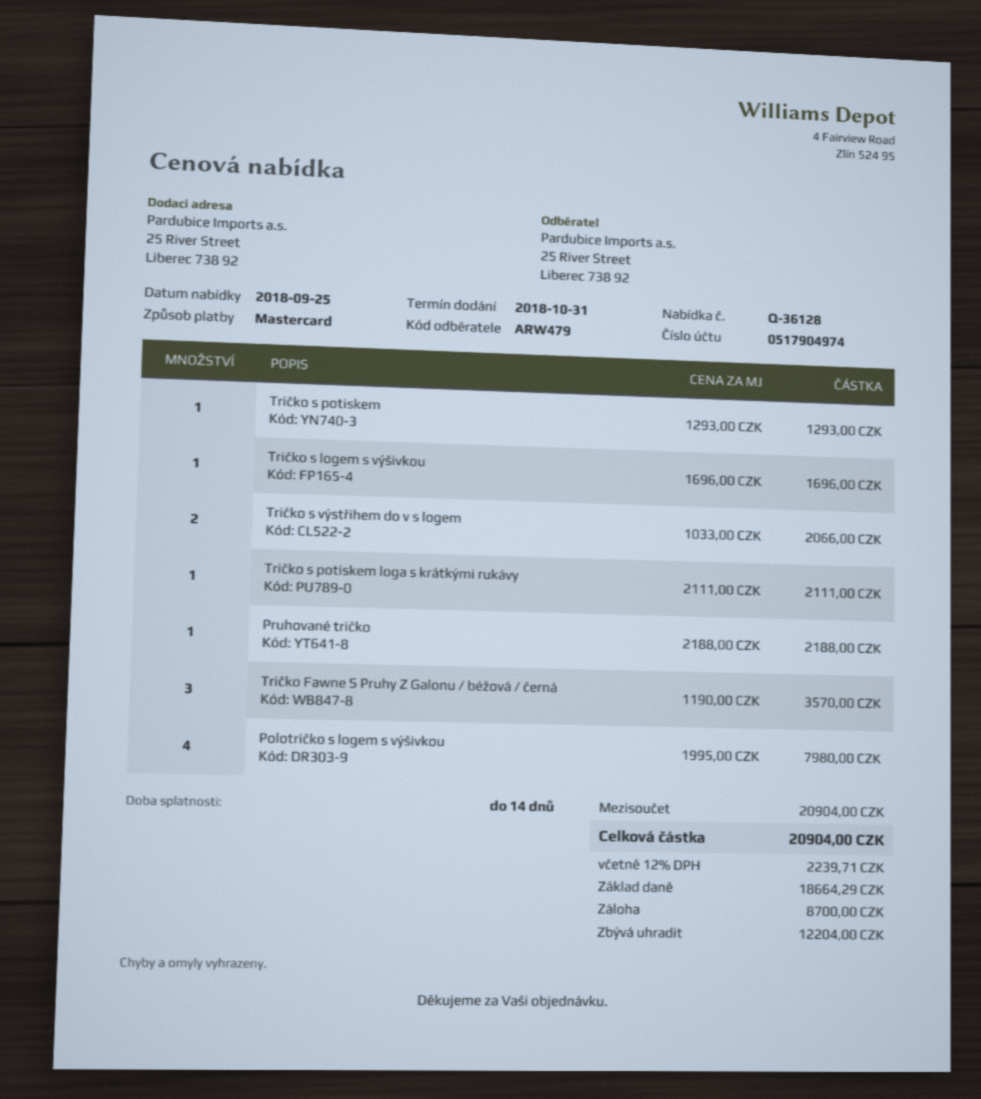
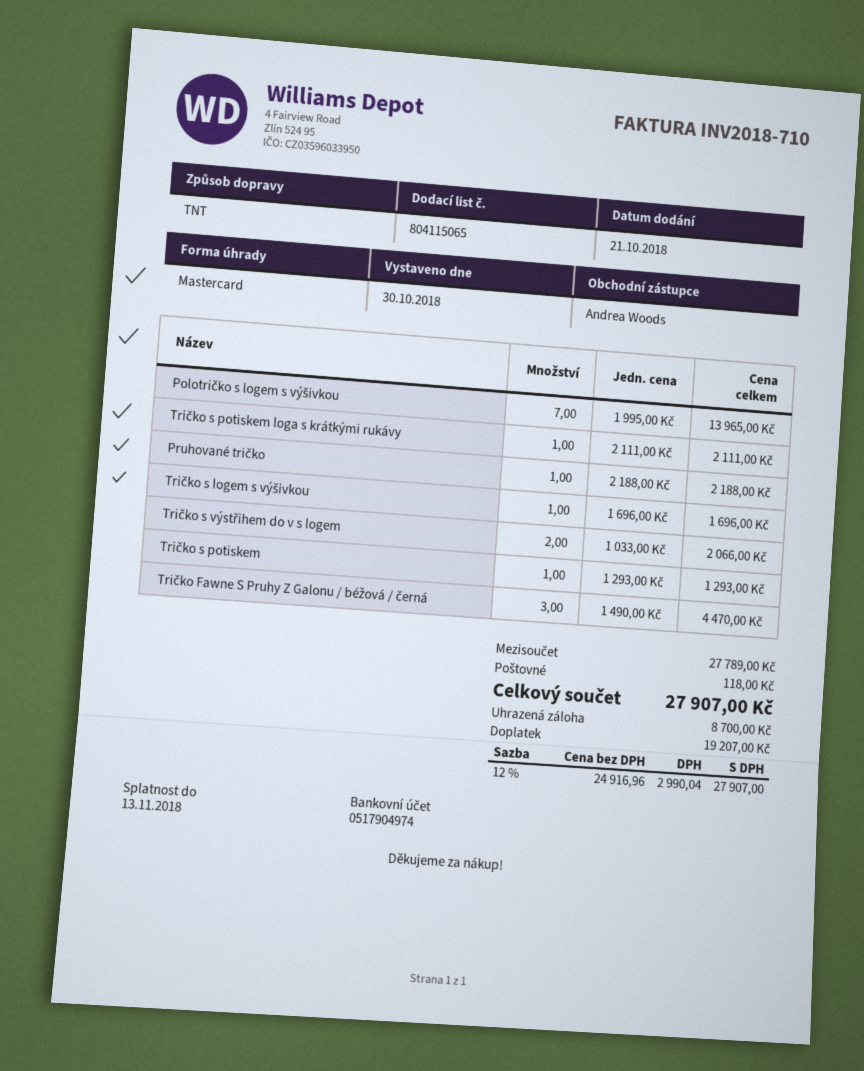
delivery date: 2018-10-31 -> 2018-10-21
Tričko Fawne S Pruhy Z Galonu / béžová / černá: 3 x 1190.00 = 3570.00 -> 3 x 1490.00 = 4470.00
Polotričko s logem s výšivkou: 4 x 1995.00 = 7980.00 -> 7 x 1995.00 = 13965.00
subtotal: 20904.00 -> 27789.00
shipping: none -> 118.00
net: 18664.29 -> 24916.96
tax: 12% = 2239.71 -> 12% = 2990.04
total: 20904.00 -> 27907.00
balance: 12204.00 -> 19207.00

